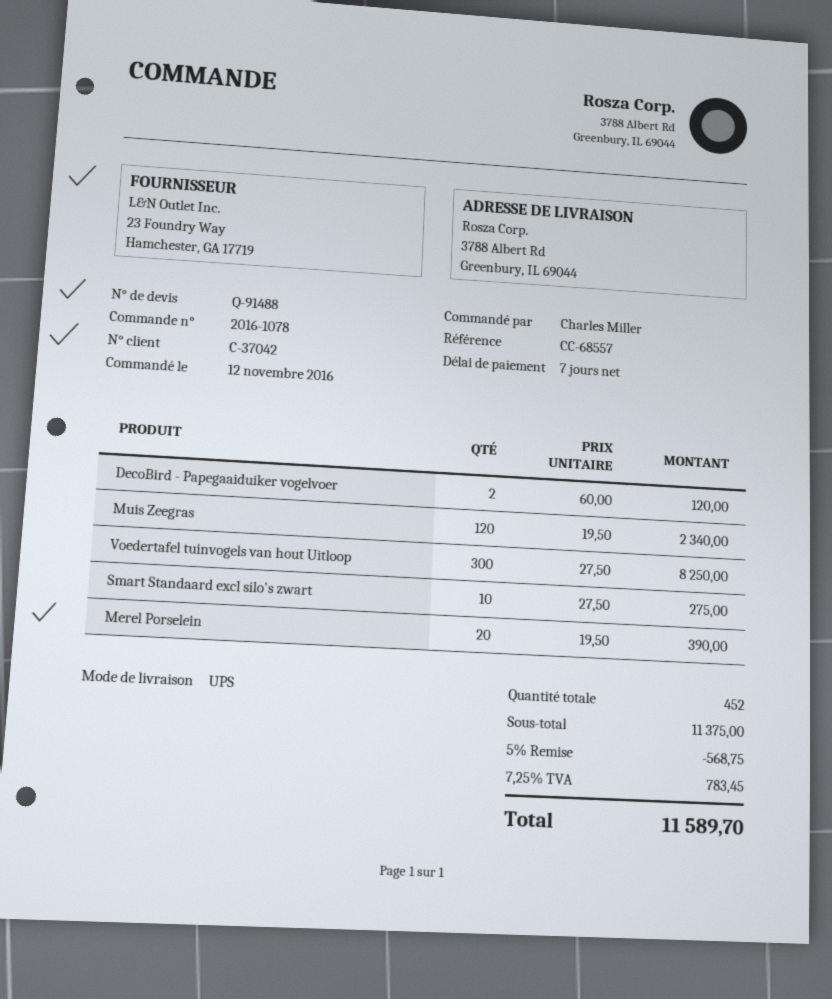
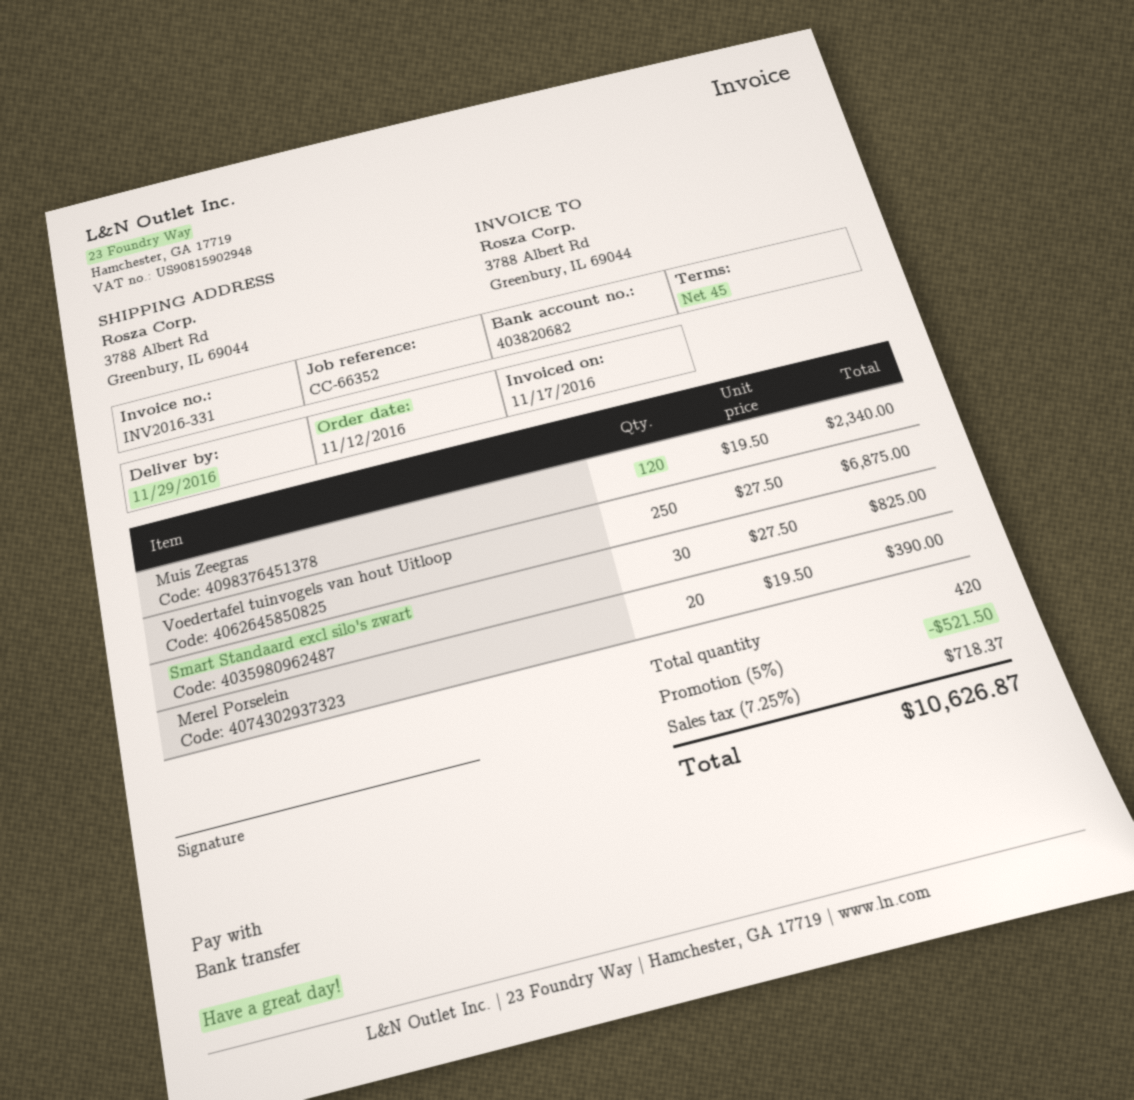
payment terms: 7 days -> 45 days
reference: CC-68557 -> CC-66352
DecoBird - Papegaaiduiker vogelvoer: 2 x 60.00 = 120.00 -> none
Voedertafel tuinvogels van hout Uitloop: 300 x 27.50 = 8250.00 -> 250 x 27.50 = 6875.00
Smart Standaard excl silo's zwart: 10 x 27.50 = 275.00 -> 30 x 27.50 = 825.00
total quantity: 452 -> 420
discount: 5% = 568.75 -> 5% = 521.50
tax: 7.25% = 783.45 -> 7.25% = 718.37
total: 11589.70 -> 10626.87

